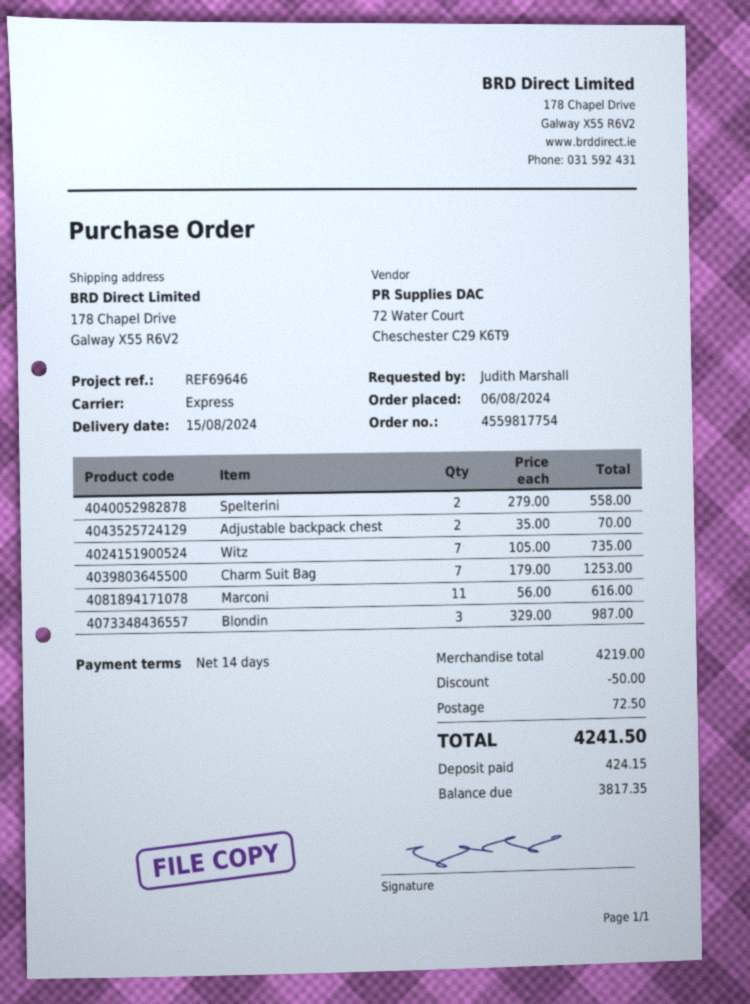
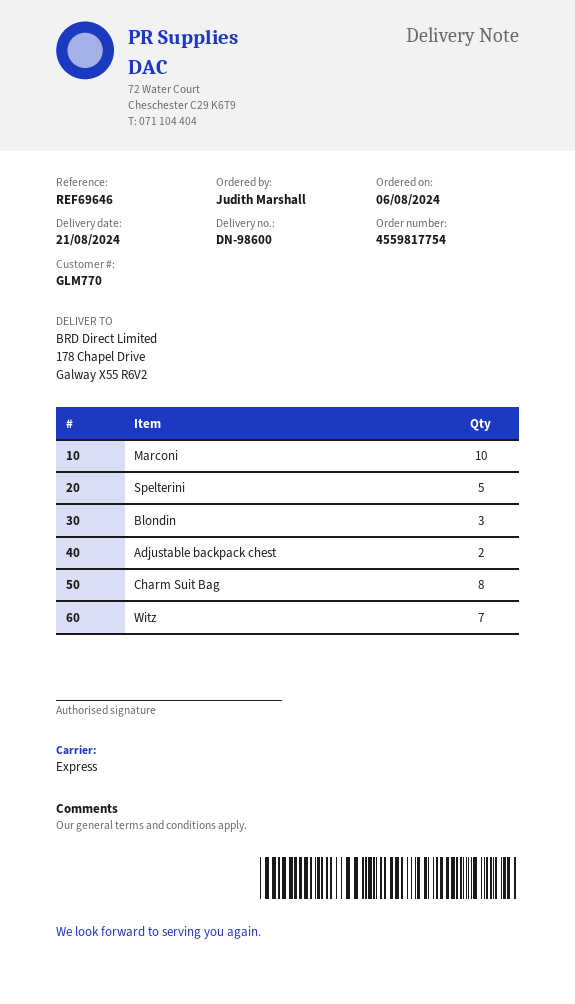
delivery date: 2024-08-15 -> 2024-08-21
Spelterini: 2 -> 5
Charm Suit Bag: 7 -> 8
Marconi: 11 -> 10

